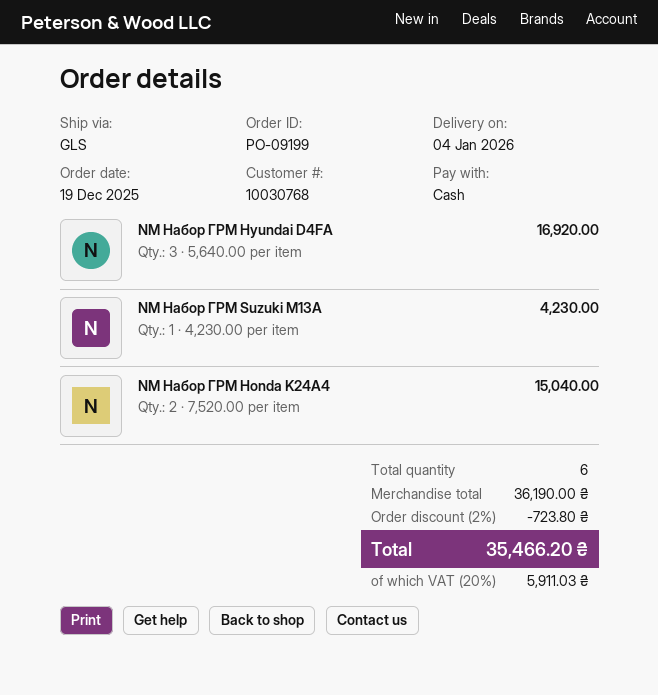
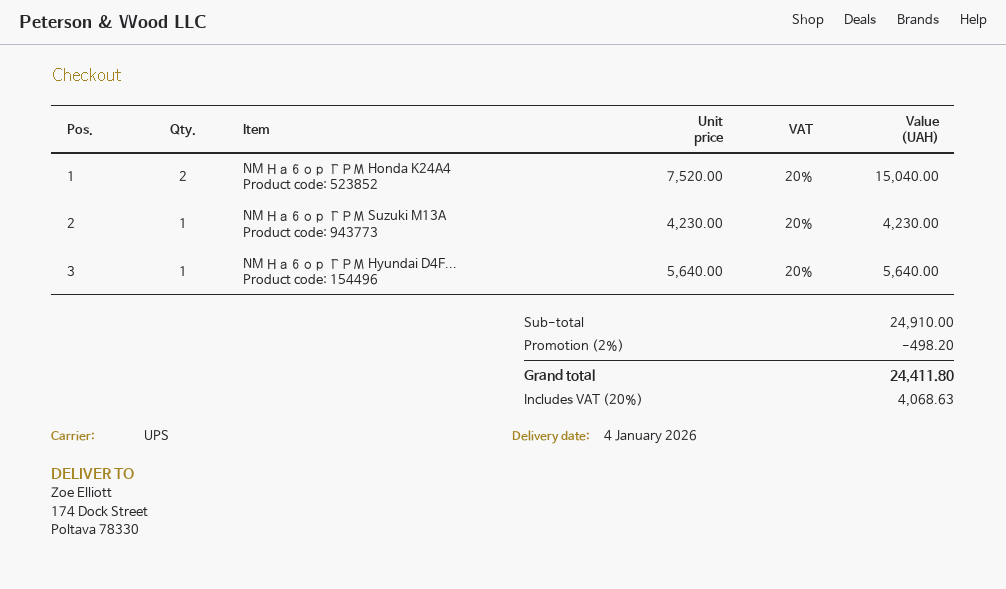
shipping method: GLS -> UPS
NM Набор ГРМ Hyundai D4FA: 3 x 5640.00 = 16920.00 -> 1 x 5640.00 = 5640.00
subtotal: 36190.00 -> 24910.00
discount: 2% = 723.80 -> 2% = 498.20
tax: 20% = 5911.03 -> 20% = 4068.63
total: 35466.20 -> 24411.80

